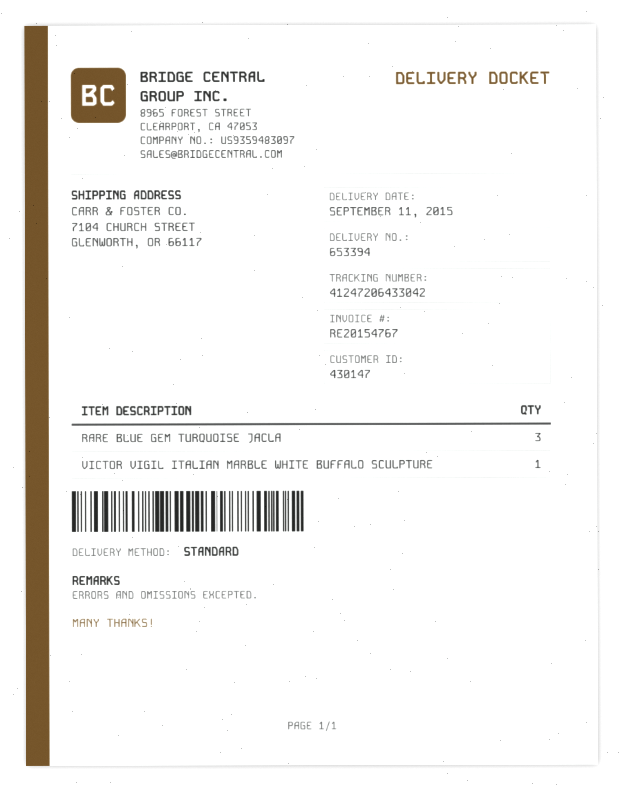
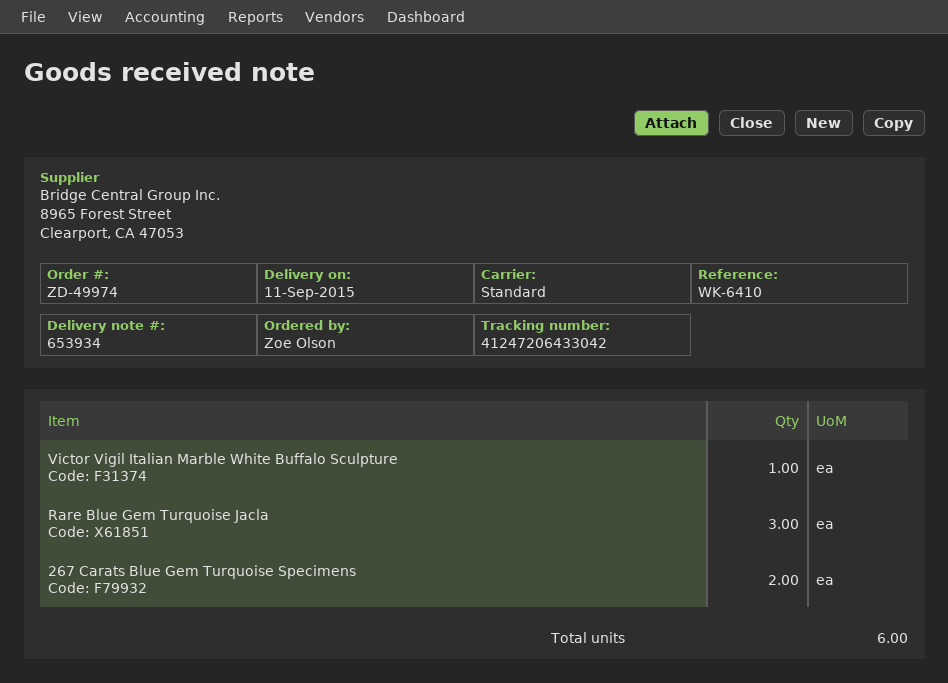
delivery note number: 653394 -> 653934
267 Carats Blue Gem Turquoise Specimens: none -> 2

